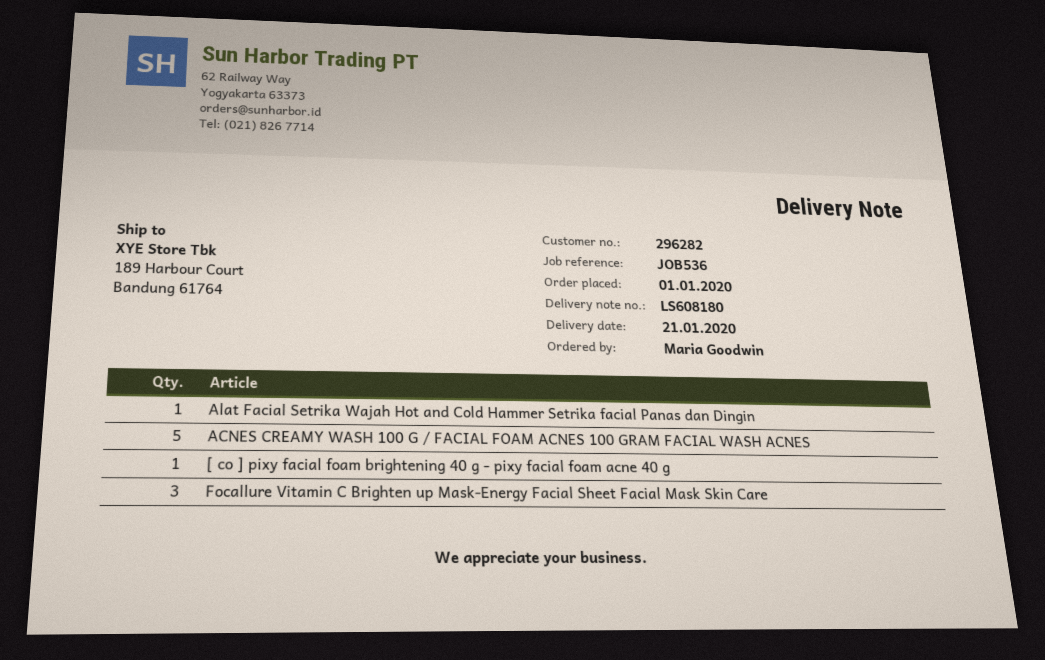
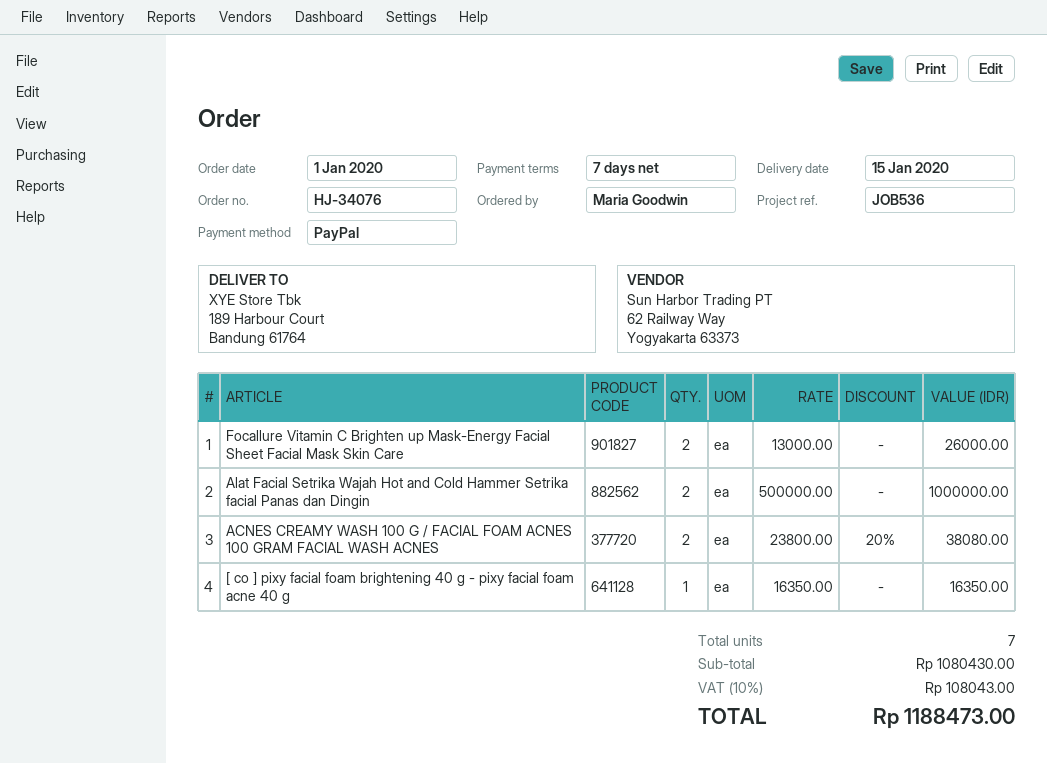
delivery date: 2020-01-21 -> 2020-01-15
Alat Facial Setrika Wajah Hot and Cold Hammer Setrika facial Panas dan Dingin: 1 -> 2
ACNES CREAMY WASH 100 G / FACIAL FOAM ACNES 100 GRAM FACIAL WASH ACNES: 5 -> 2
Focallure Vitamin C Brighten up Mask-Energy Facial Sheet Facial Mask Skin Care: 3 -> 2

